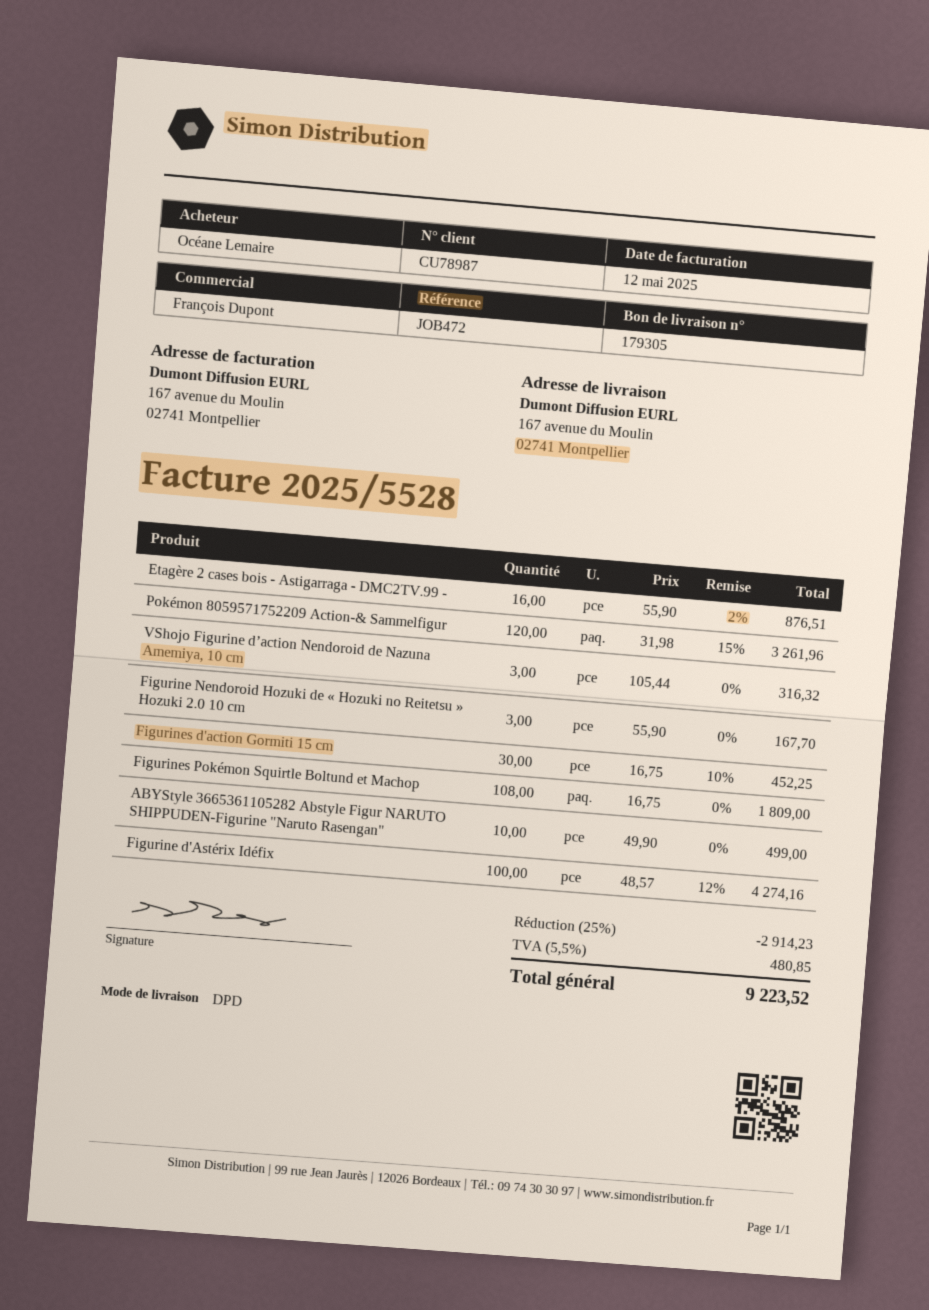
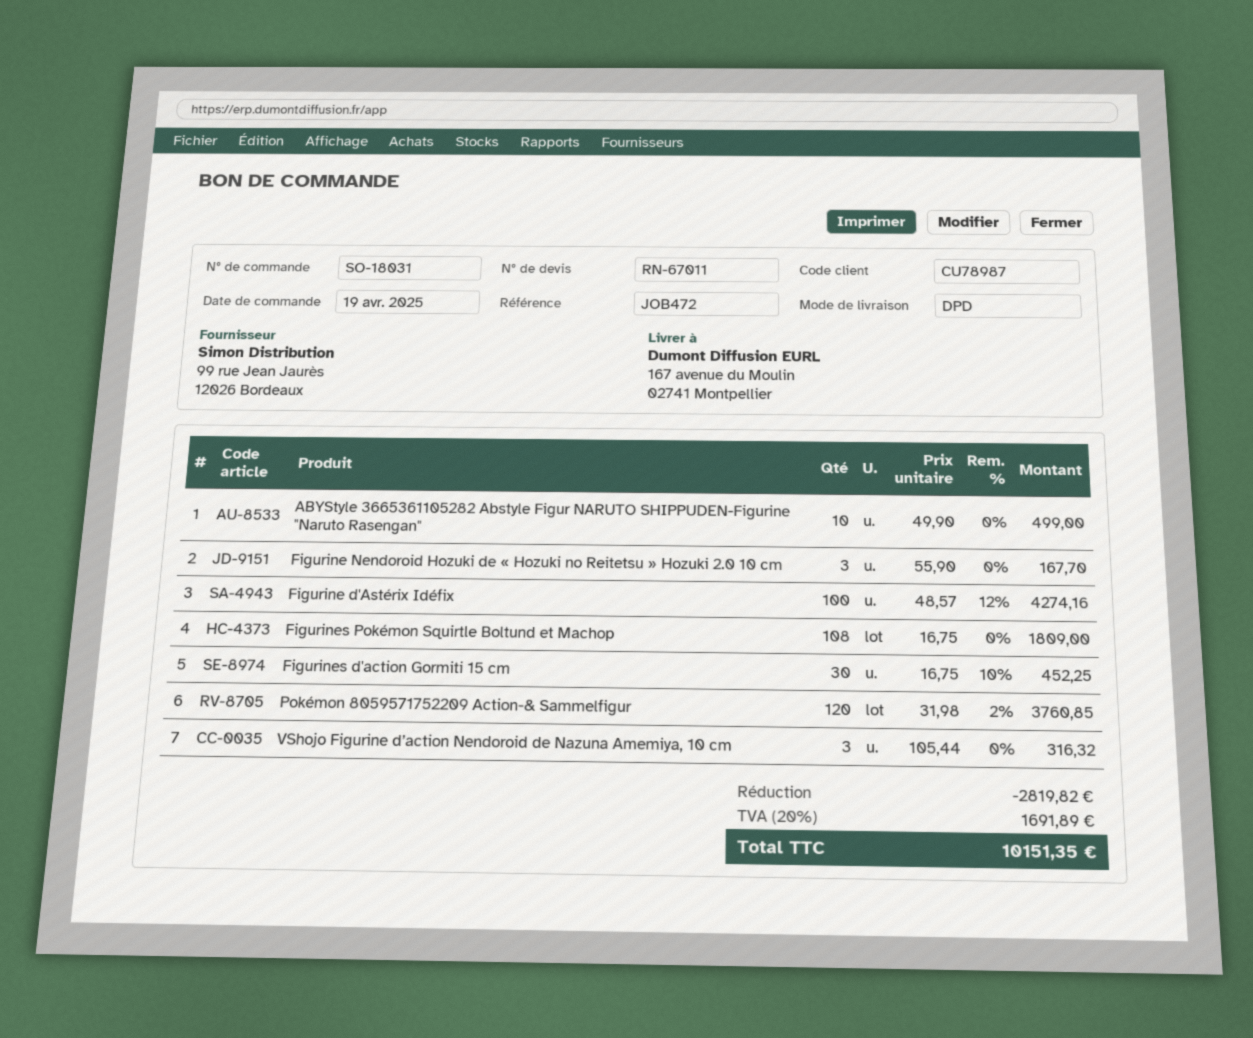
Etagère 2 cases bois - Astigarraga - DMC2TV.99 -: 16 x 55.90 - 2% = 876.51 -> none
Pokémon 8059571752209 Action-& Sammelfigur: 120 x 31.98 - 15% = 3261.96 -> 120 x 31.98 - 2% = 3760.85
discount: 2914.23 -> 2819.82
tax: 5.5% = 480.85 -> 20% = 1691.89
total: 9223.52 -> 10151.35

